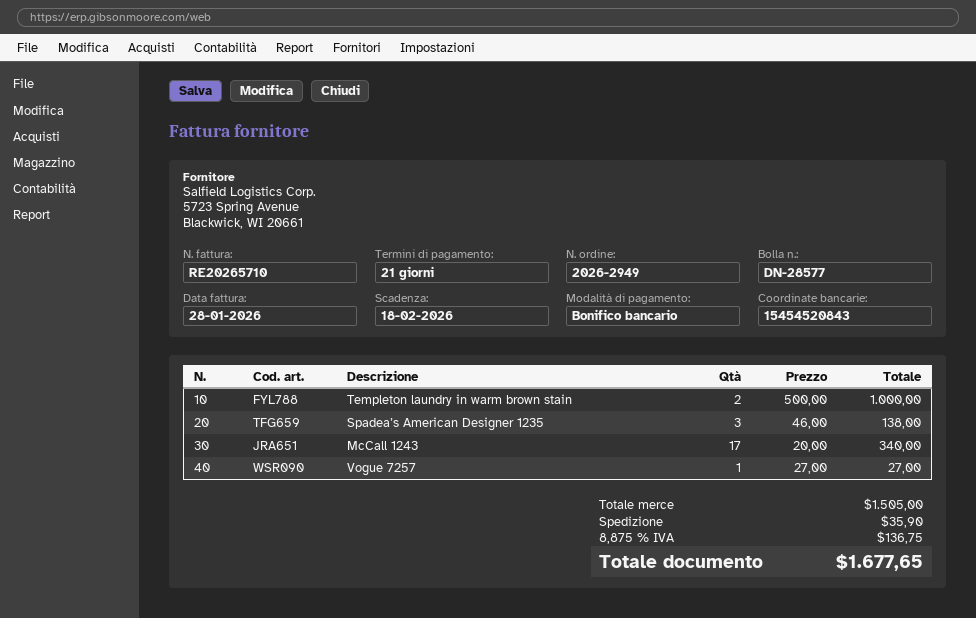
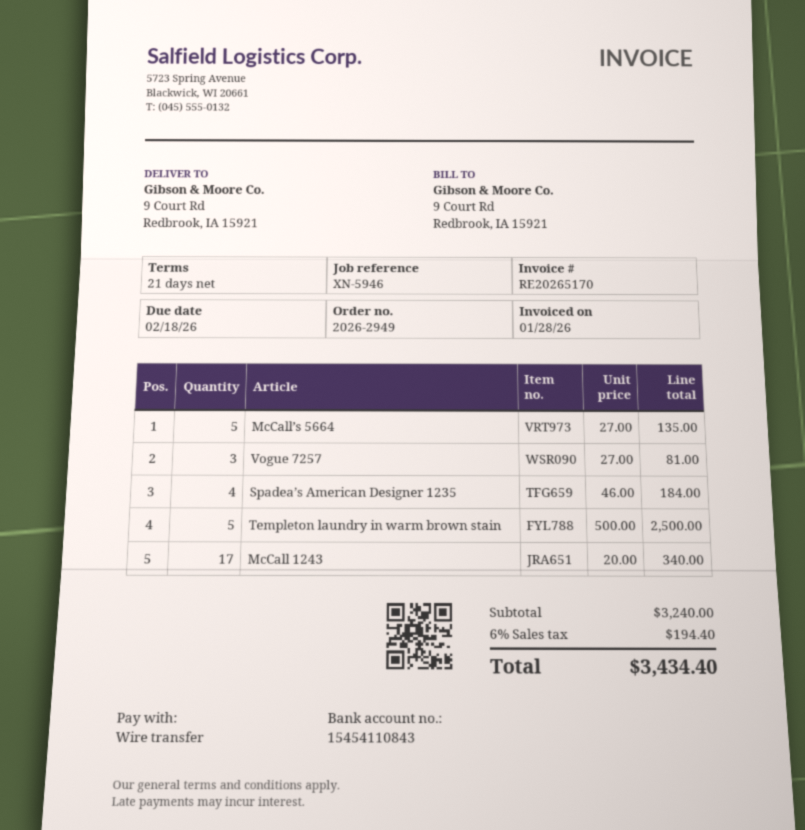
invoice number: RE20265710 -> RE20265170
bank account: 15454520843 -> 15454110843
Templeton laundry in warm brown stain: 2 x 500.00 = 1000.00 -> 5 x 500.00 = 2500.00
Spadea’s American Designer 1235: 3 x 46.00 = 138.00 -> 4 x 46.00 = 184.00
Vogue 7257: 1 x 27.00 = 27.00 -> 3 x 27.00 = 81.00
McCall’s 5664: none -> 5 x 27.00 = 135.00
subtotal: 1505.00 -> 3240.00
shipping: 35.90 -> none
tax: 8.875% = 136.75 -> 6% = 194.40
total: 1677.65 -> 3434.40

